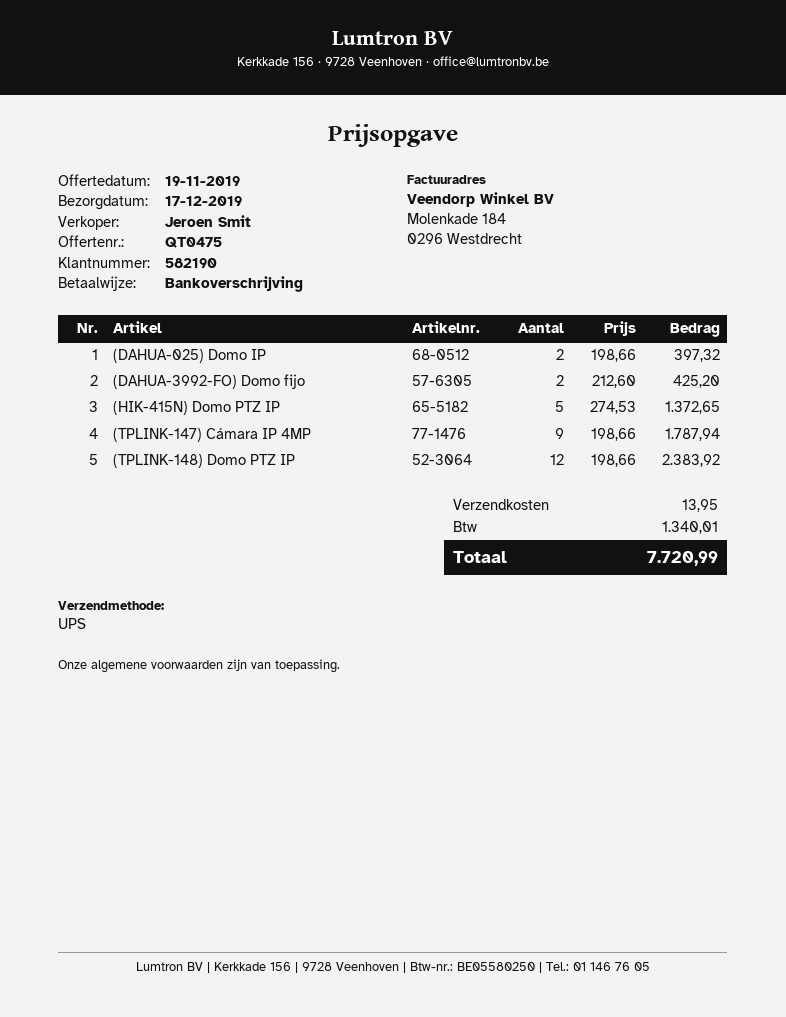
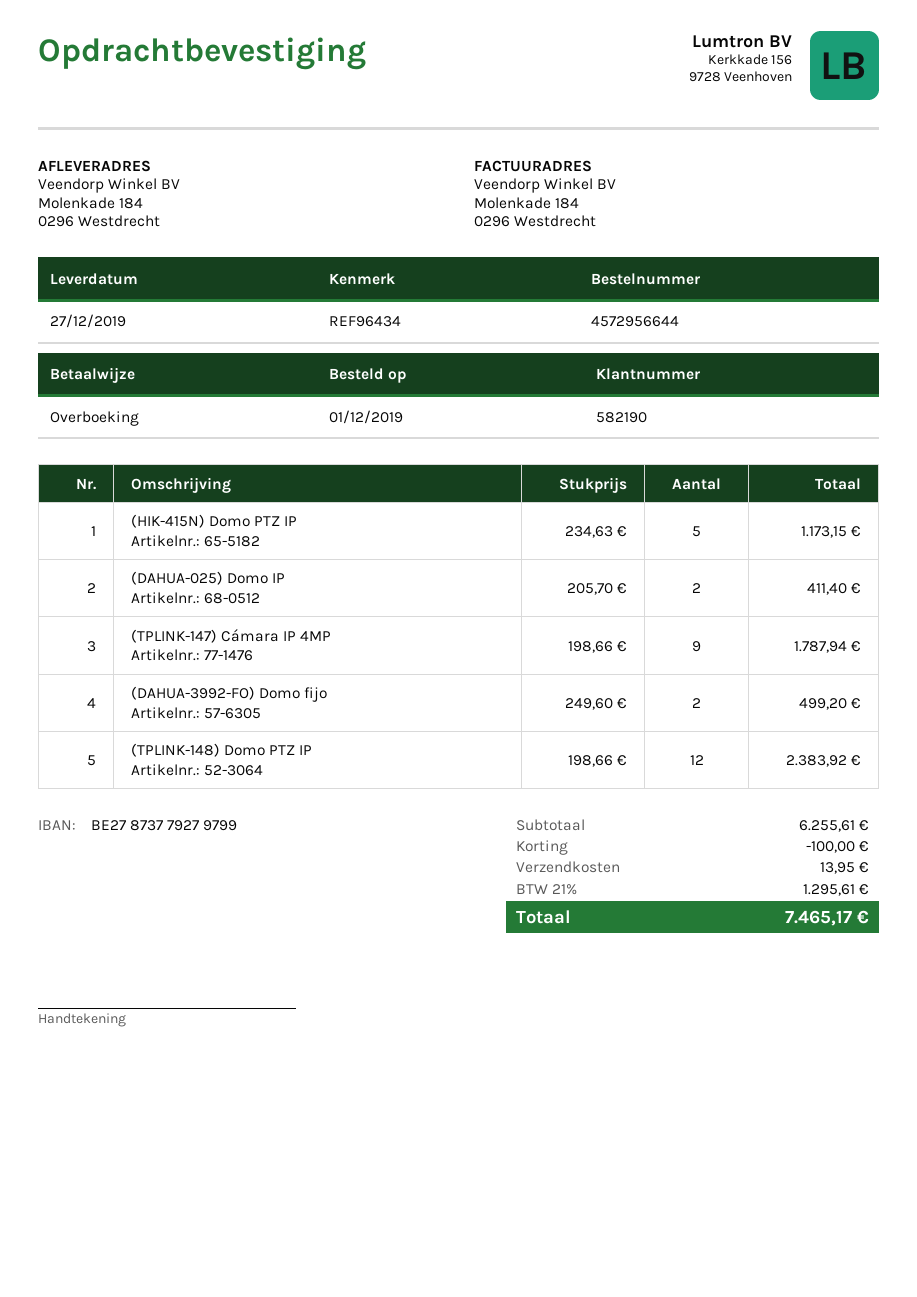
delivery date: 2019-12-17 -> 2019-12-27
(DAHUA-025) Domo IP: 2 x 198.66 = 397.32 -> 2 x 205.70 = 411.40
(DAHUA-3992-FO) Domo fijo: 2 x 212.60 = 425.20 -> 2 x 249.60 = 499.20
(HIK-415N) Domo PTZ IP: 5 x 274.53 = 1372.65 -> 5 x 234.63 = 1173.15
discount: none -> 100.00
tax: 1340.01 -> 1295.61
total: 7720.99 -> 7465.17

